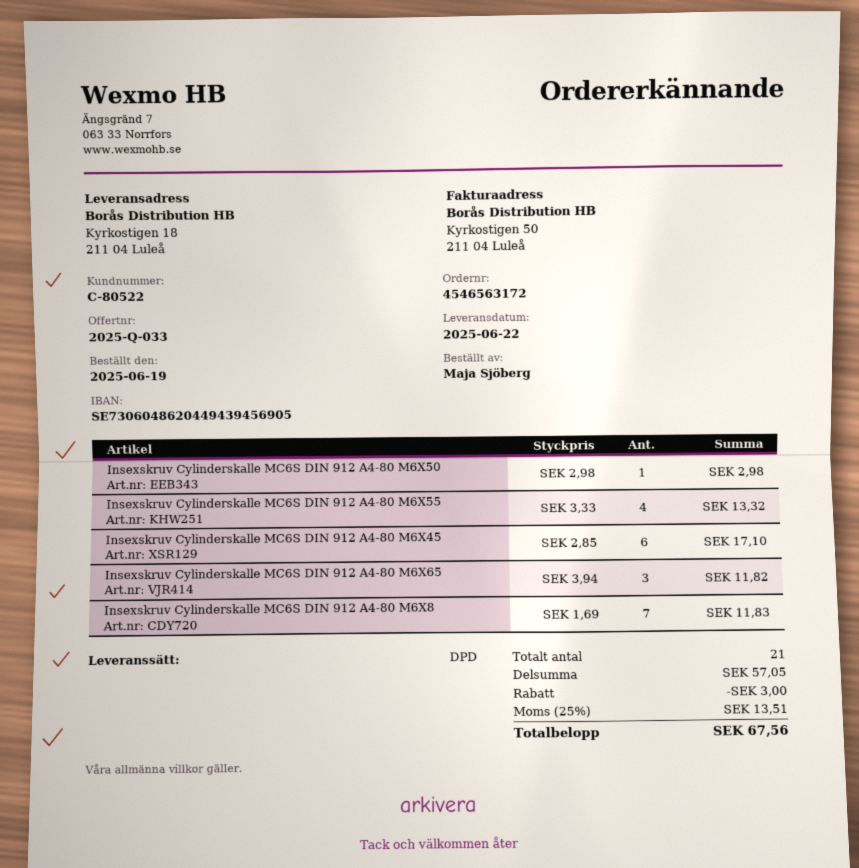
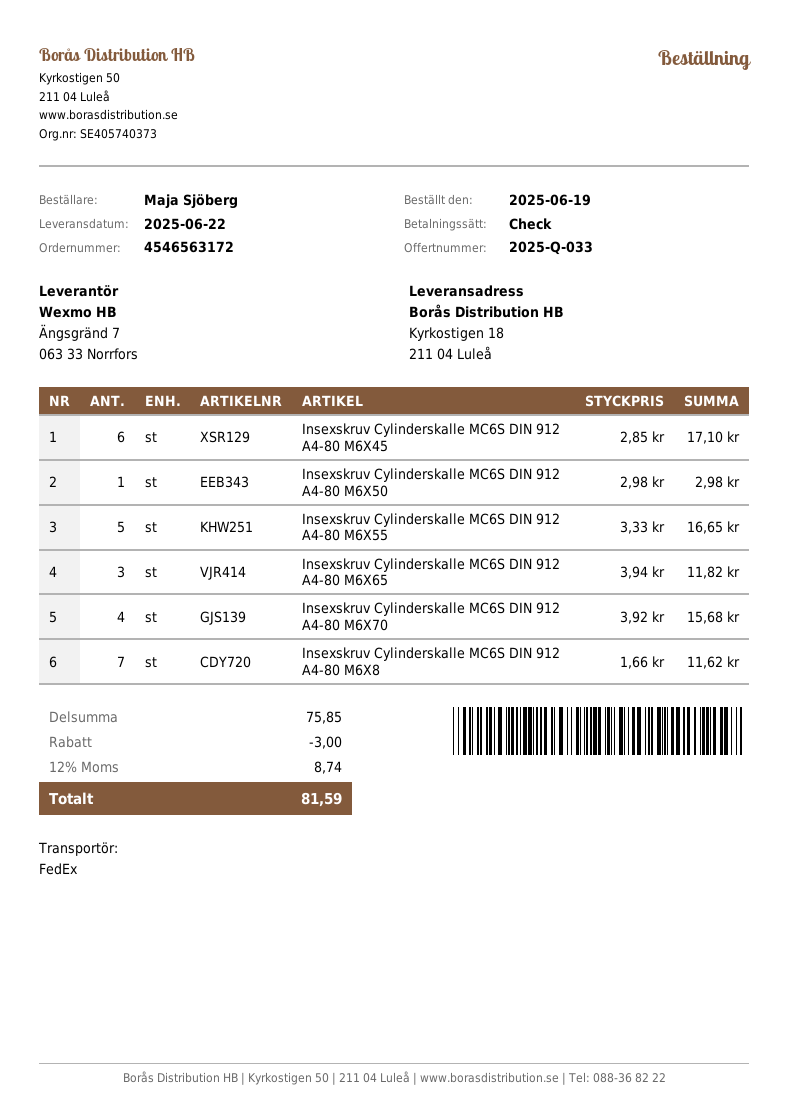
shipping method: DPD -> FedEx
Insexskruv Cylinderskalle MC6S DIN 912 A4-80 M6X55: 4 x 3.33 = 13.32 -> 5 x 3.33 = 16.65
Insexskruv Cylinderskalle MC6S DIN 912 A4-80 M6X8: 7 x 1.69 = 11.83 -> 7 x 1.66 = 11.62
Insexskruv Cylinderskalle MC6S DIN 912 A4-80 M6X70: none -> 4 x 3.92 = 15.68
subtotal: 57.05 -> 75.85
tax: 25% = 13.51 -> 12% = 8.74
total: 67.56 -> 81.59

